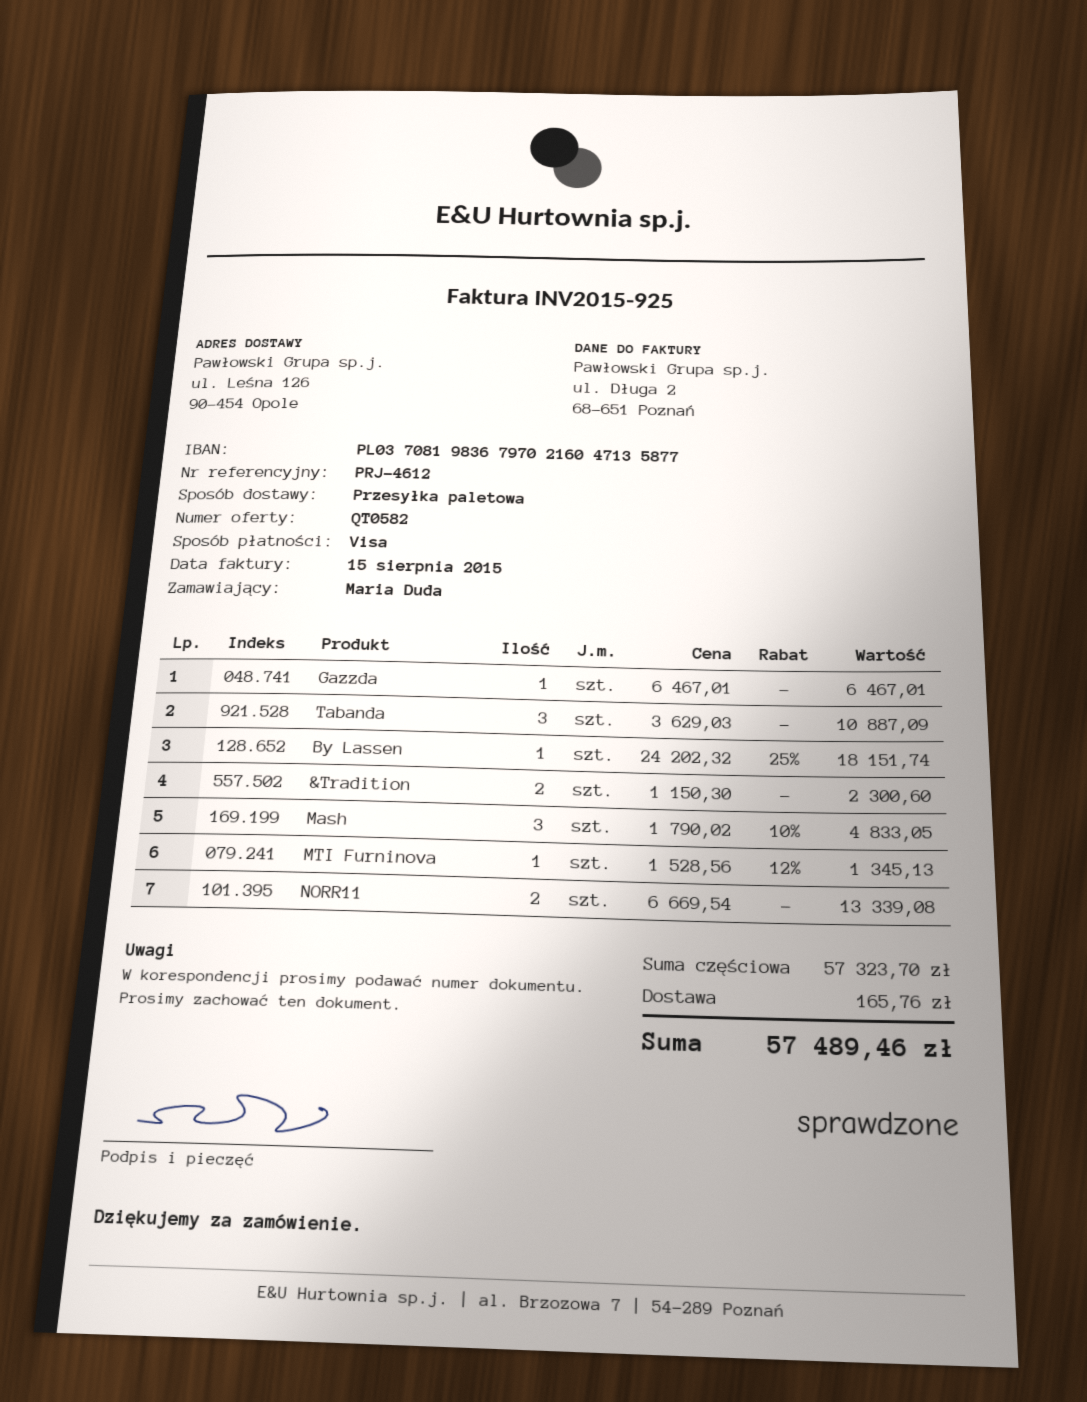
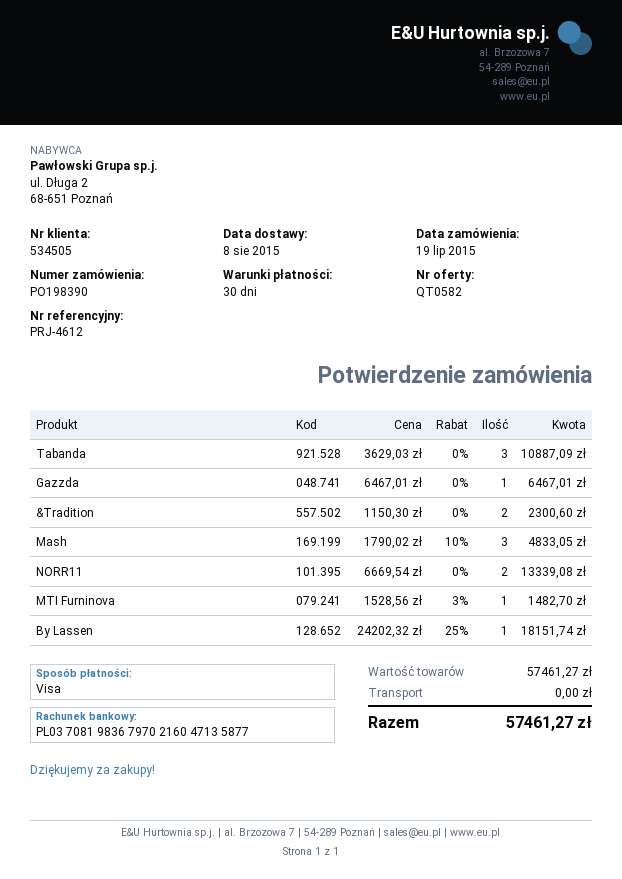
MTI Furninova: 1 x 1528.56 - 12% = 1345.13 -> 1 x 1528.56 - 3% = 1482.70
subtotal: 57323.70 -> 57461.27
shipping: 165.76 -> 0.00
total: 57489.46 -> 57461.27

